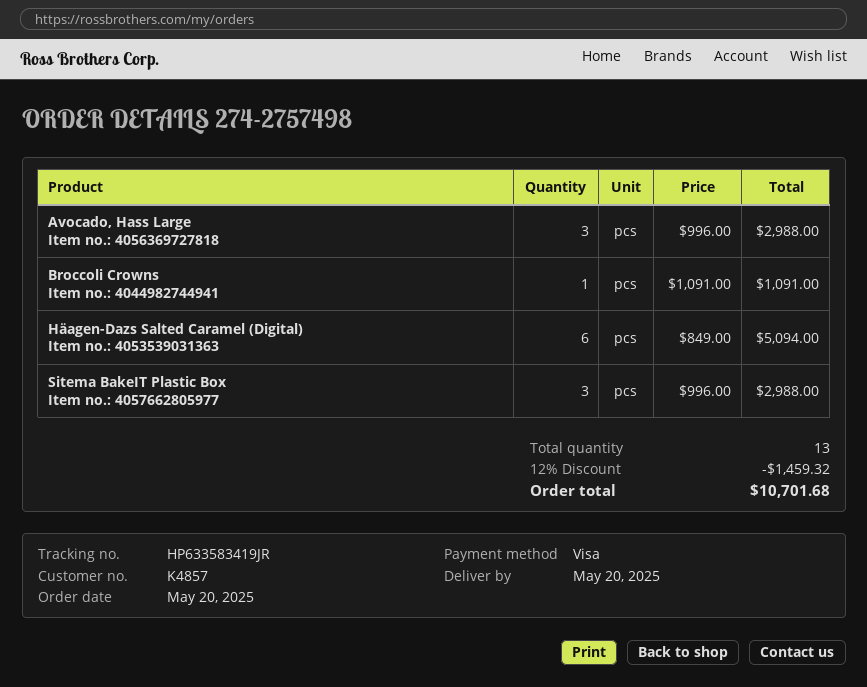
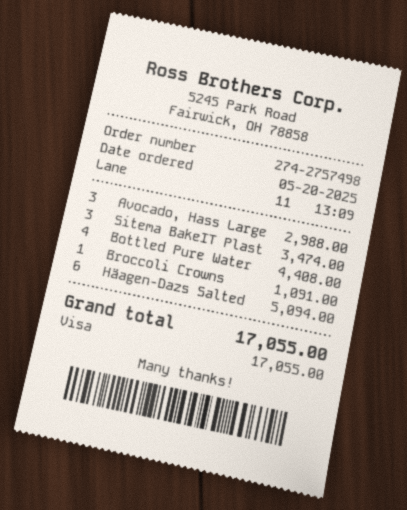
Sitema BakeIT Plastic Box: 3 for 2988.00 -> 3 for 3474.00
Bottled Pure Water: none -> 4 for 4408.00
discount: 12% = 1459.32 -> none
total: 10701.68 -> 17055.00

